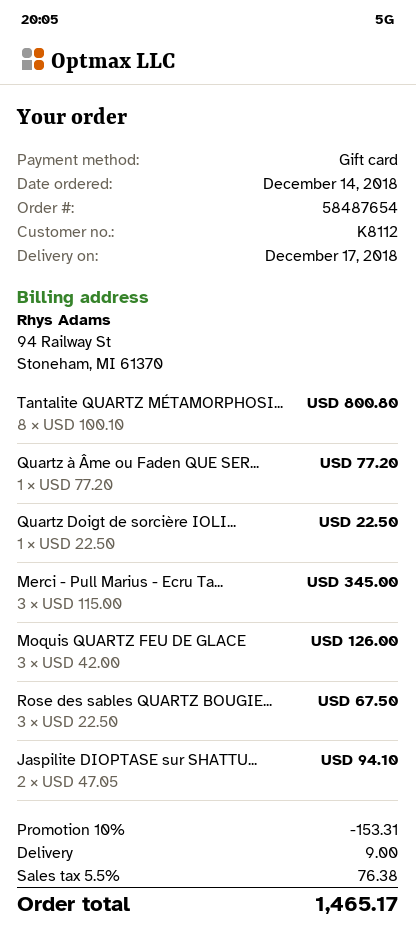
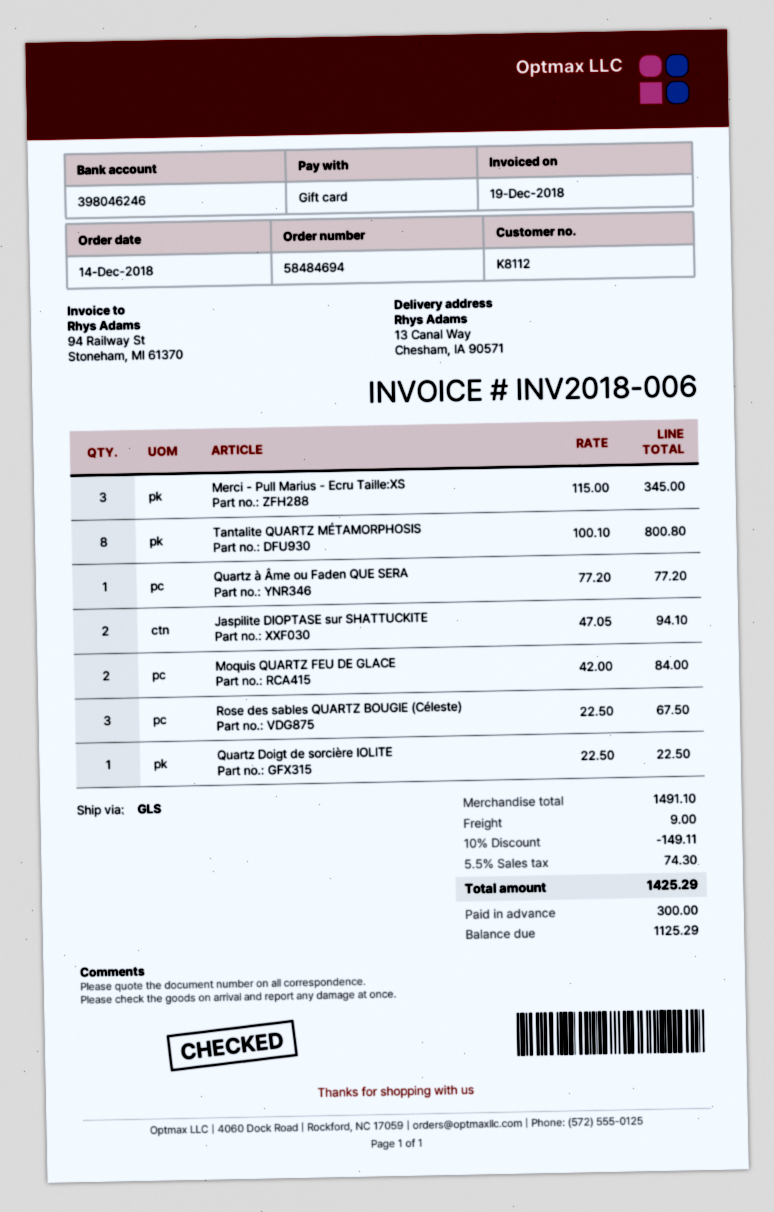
order number: 58487654 -> 58484694
Moquis QUARTZ FEU DE GLACE: 3 x 42.00 = 126.00 -> 2 x 42.00 = 84.00
discount: 10% = 153.31 -> 10% = 149.11
tax: 5.5% = 76.38 -> 5.5% = 74.30
total: 1465.17 -> 1425.29

